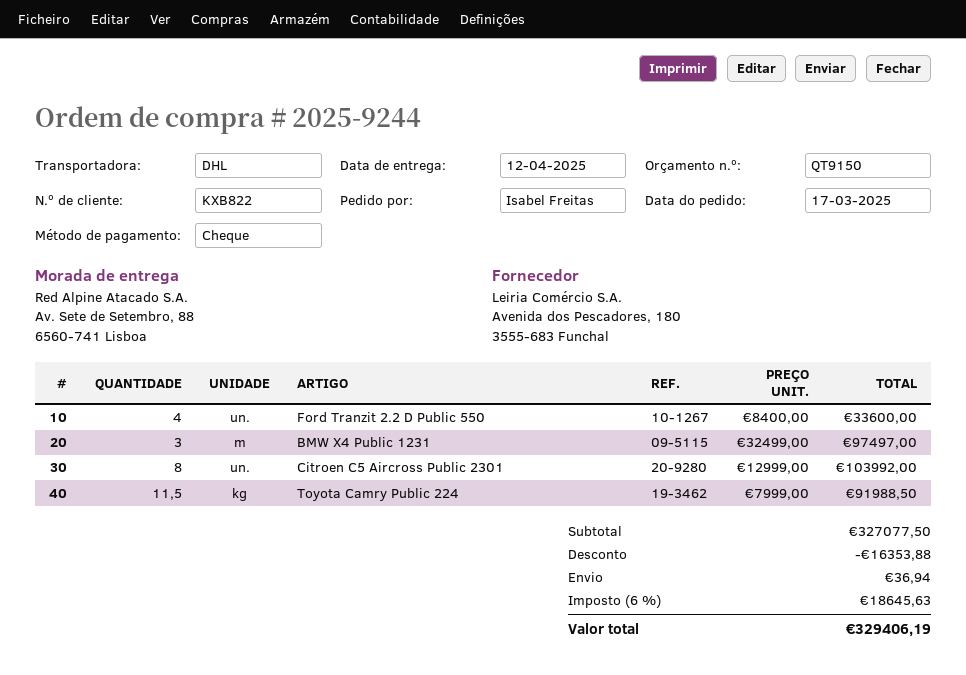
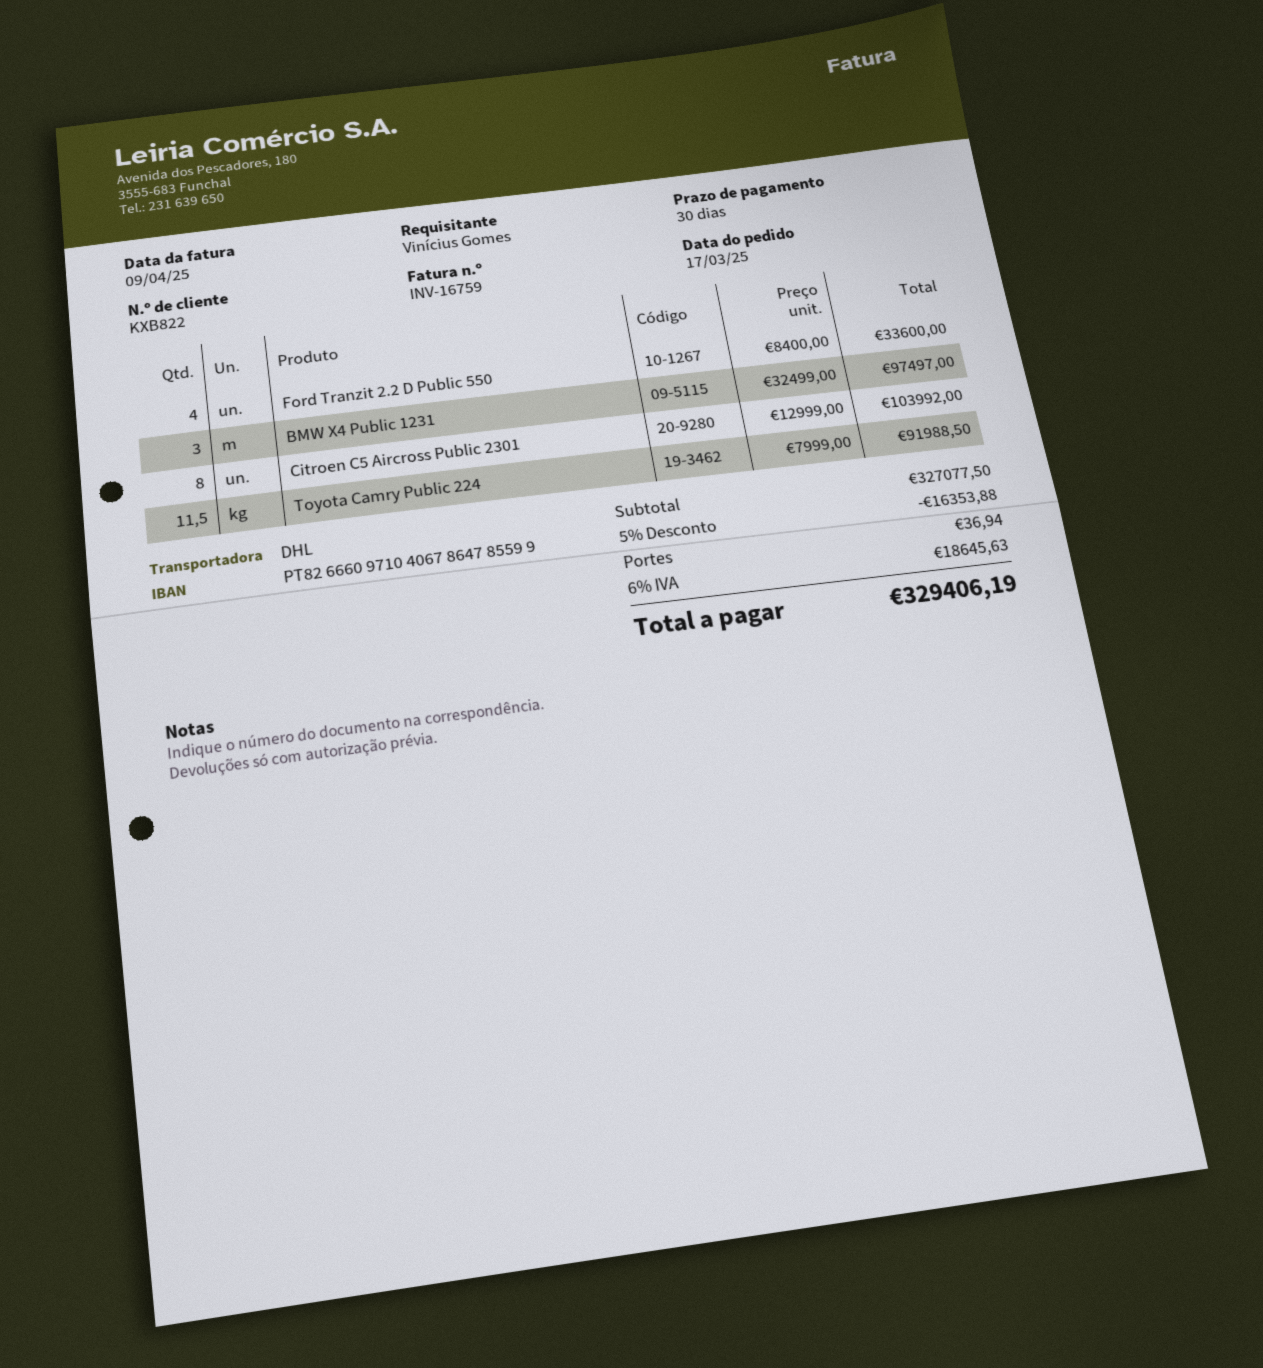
ordered by: Isabel Freitas -> Vinícius Gomes

